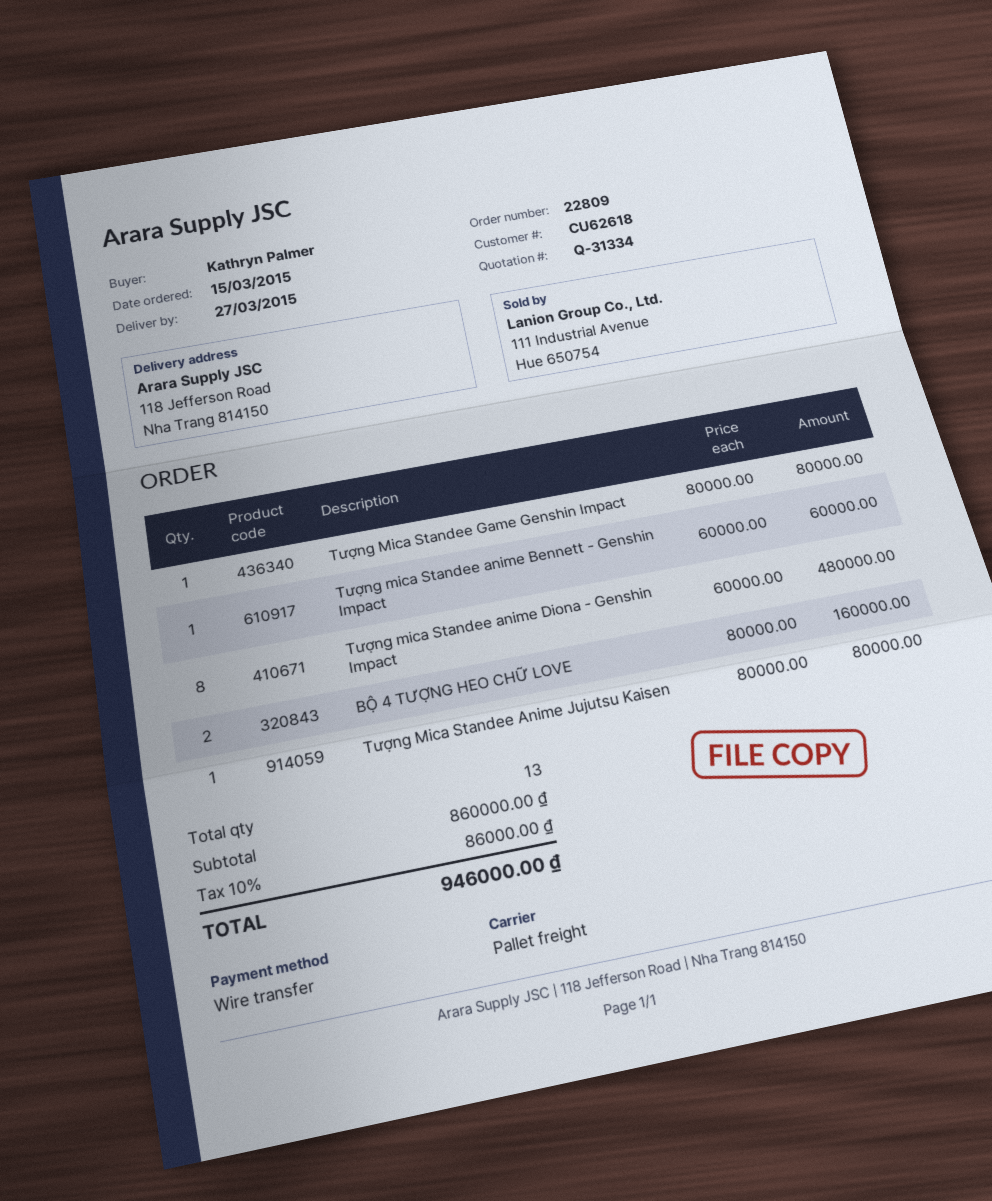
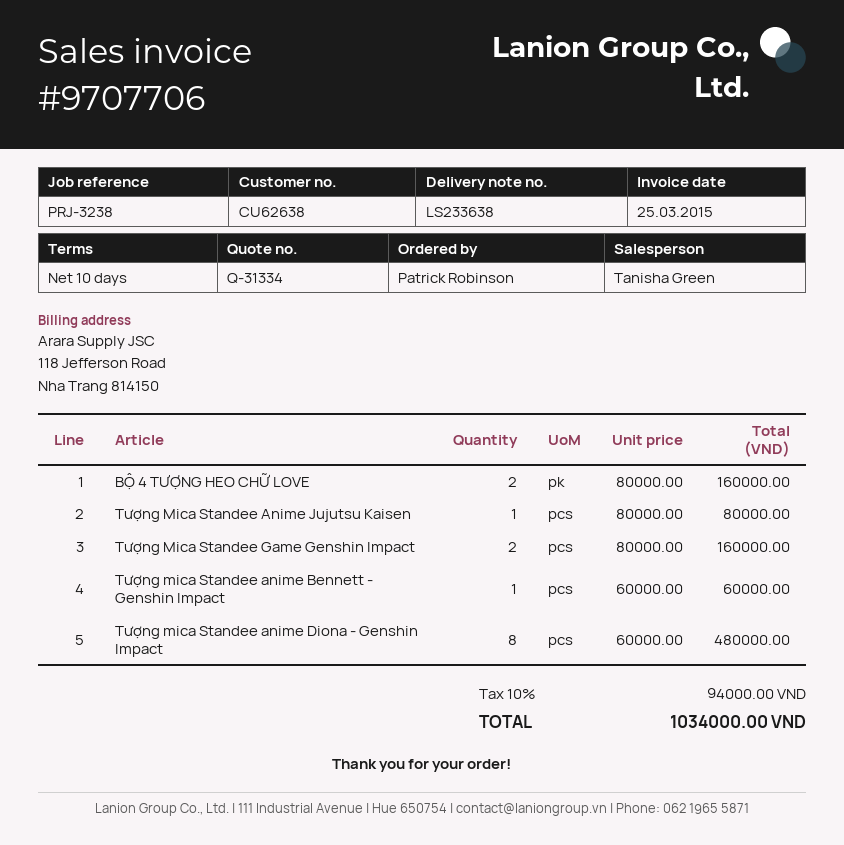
customer number: CU62618 -> CU62638
ordered by: Kathryn Palmer -> Patrick Robinson
Tượng Mica Standee Game Genshin Impact: 1 x 80000.00 = 80000.00 -> 2 x 80000.00 = 160000.00
tax: 10% = 86000.00 -> 10% = 94000.00
total: 946000.00 -> 1034000.00

